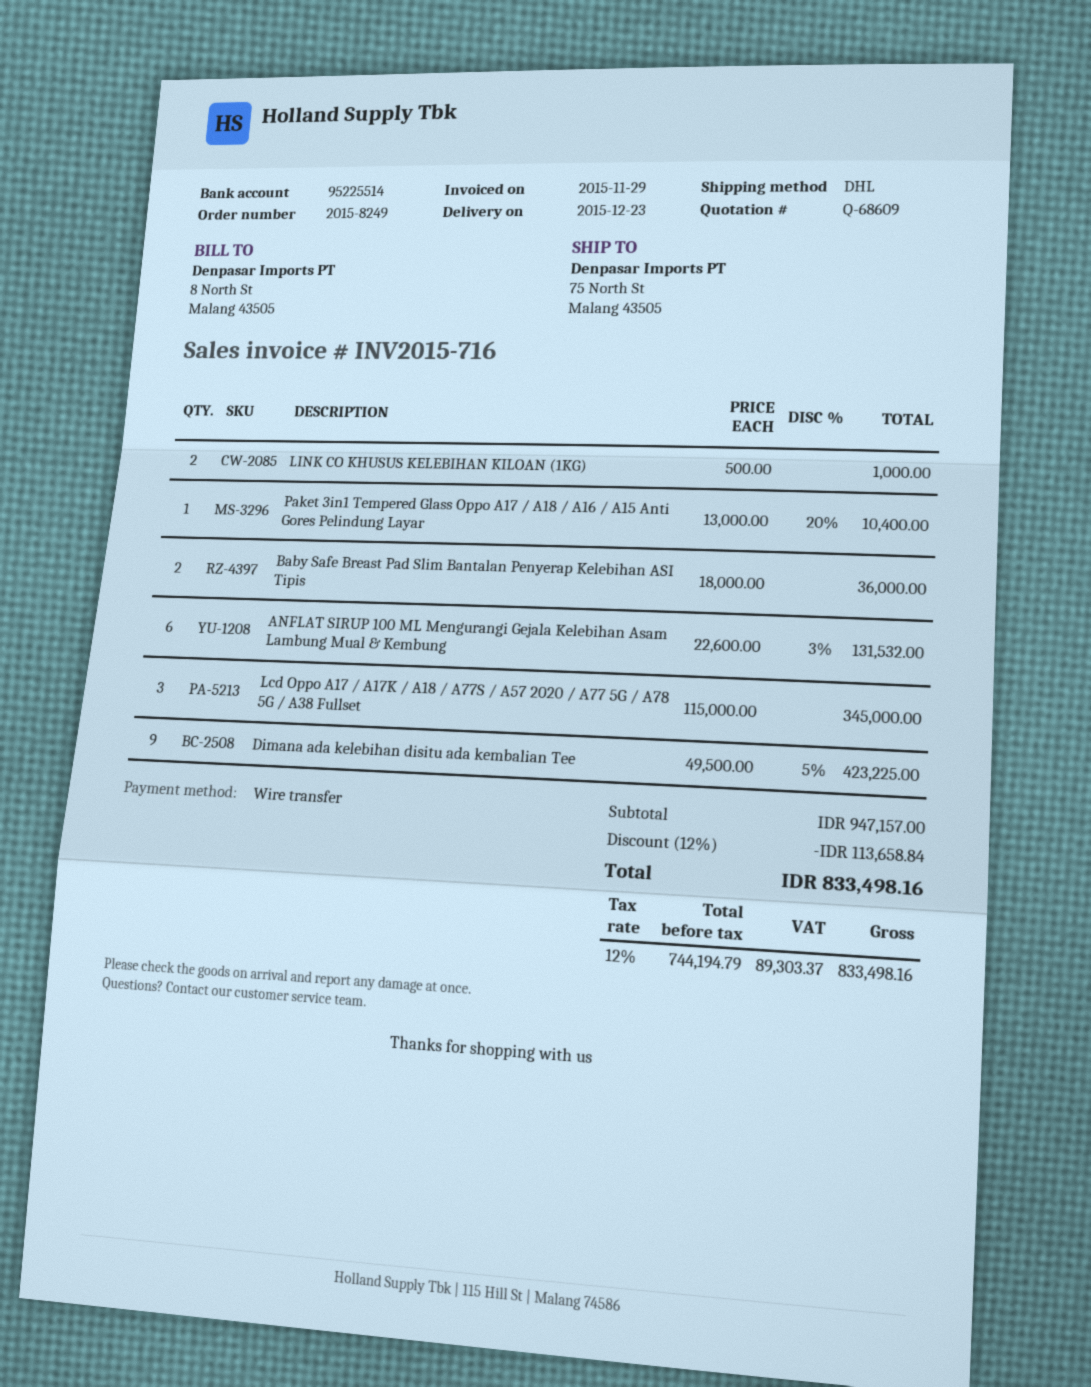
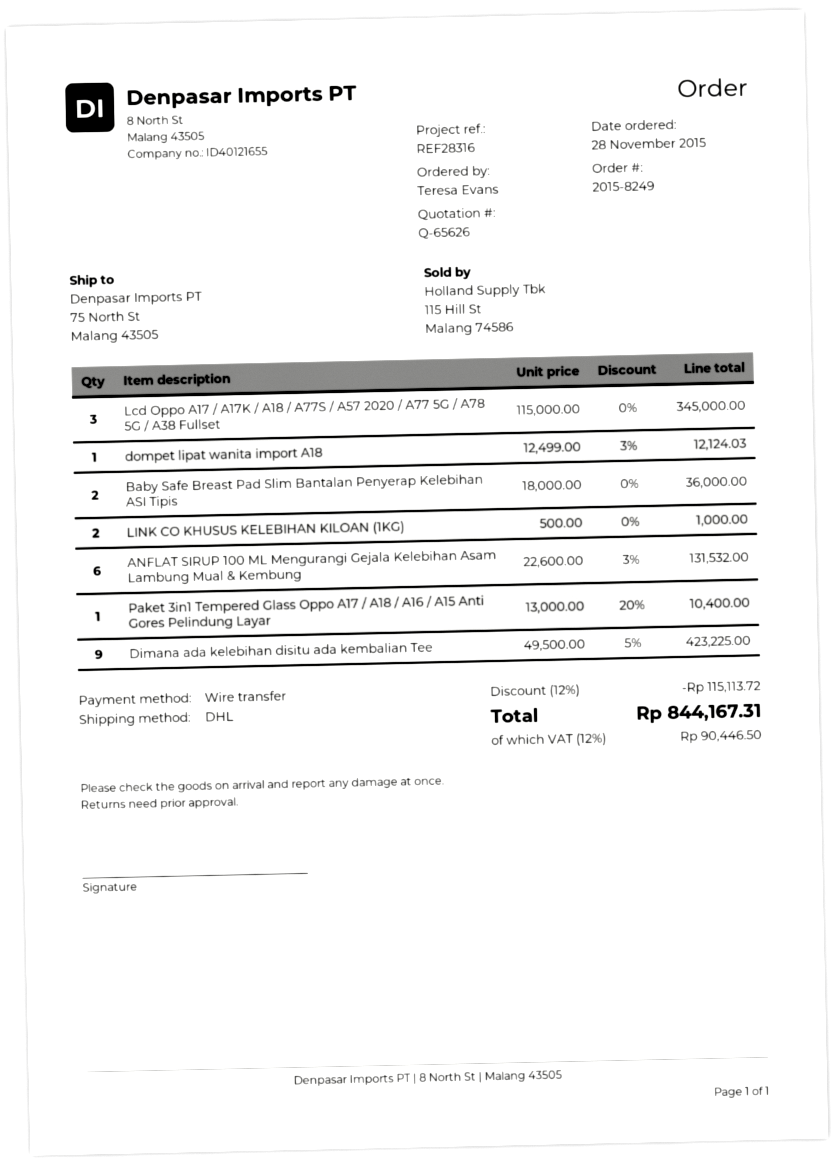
quote number: Q-68609 -> Q-65626
dompet lipat wanita import A18: none -> 1 x 12499.00 - 3% = 12124.03
discount: 12% = 113658.84 -> 12% = 115113.72
tax: 12% = 89303.37 -> 12% = 90446.50
total: 833498.16 -> 844167.31

